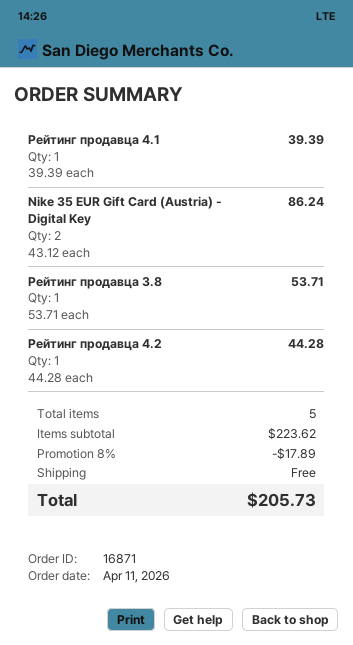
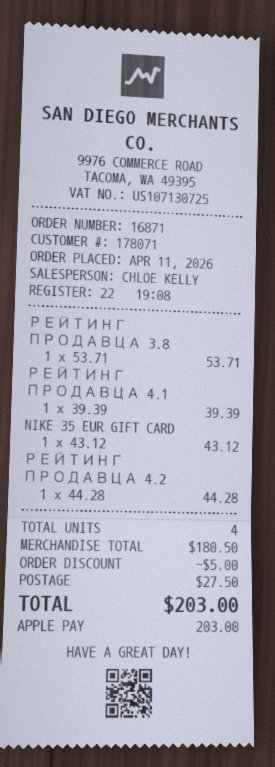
Nike 35 EUR Gift Card (Austria) - Digital Key: 2 x 43.12 = 86.24 -> 1 x 43.12 = 43.12
total quantity: 5 -> 4
subtotal: 223.62 -> 180.50
discount: 17.89 -> 5.00
shipping: 0.00 -> 27.50
total: 205.73 -> 203.00

